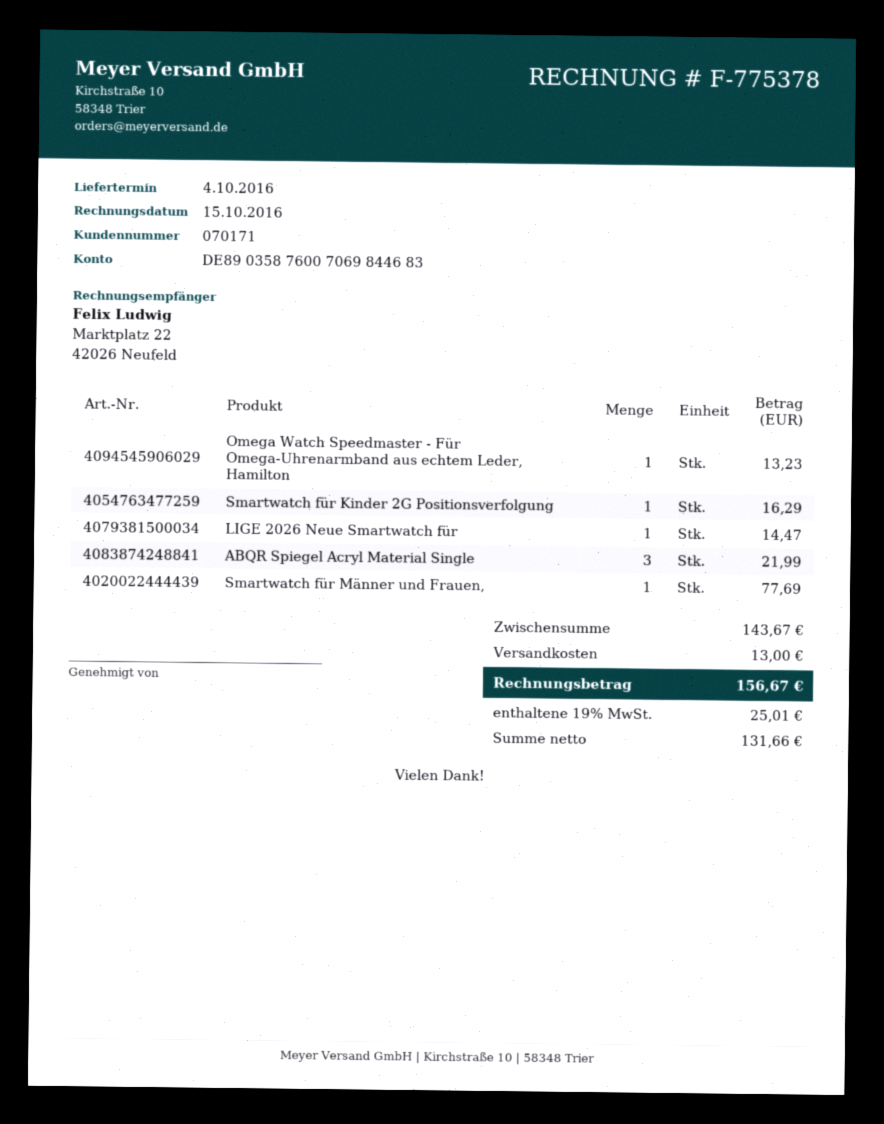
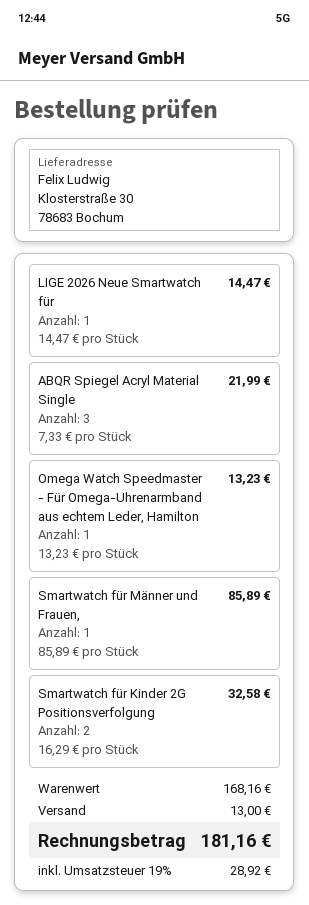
Smartwatch für Kinder 2G Positionsverfolgung: 1 for 16.29 -> 2 for 32.58
Smartwatch für Männer und Frauen,: 1 for 77.69 -> 1 for 85.89
subtotal: 143.67 -> 168.16
tax: 19% = 25.01 -> 19% = 28.92
total: 156.67 -> 181.16

